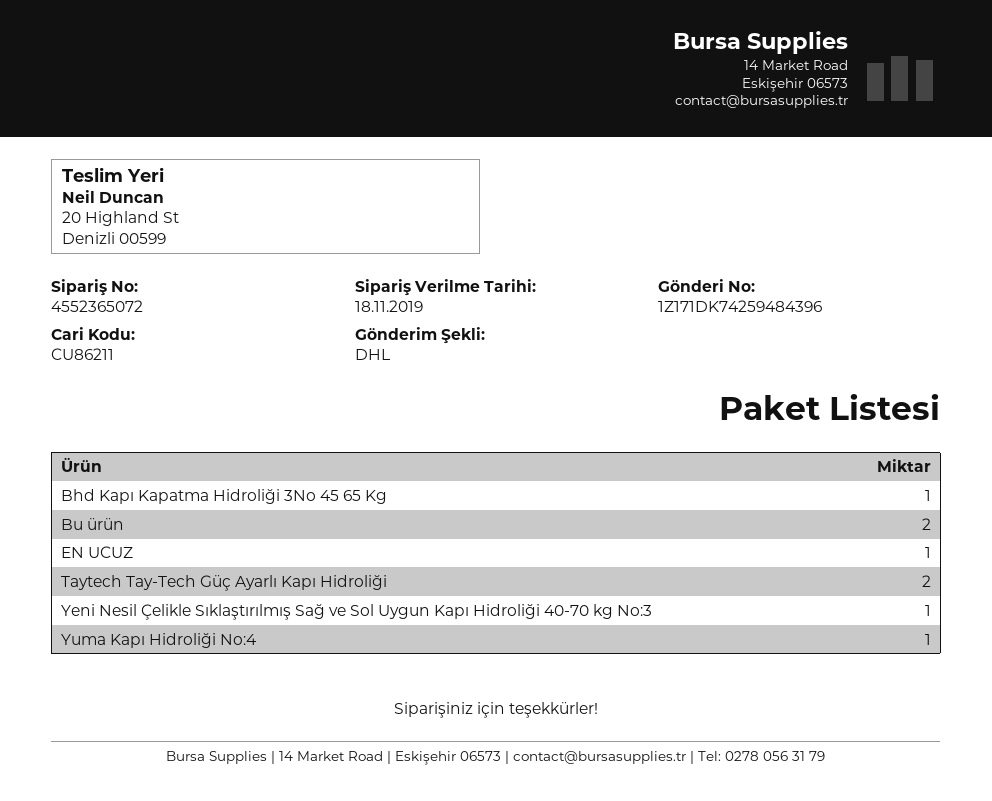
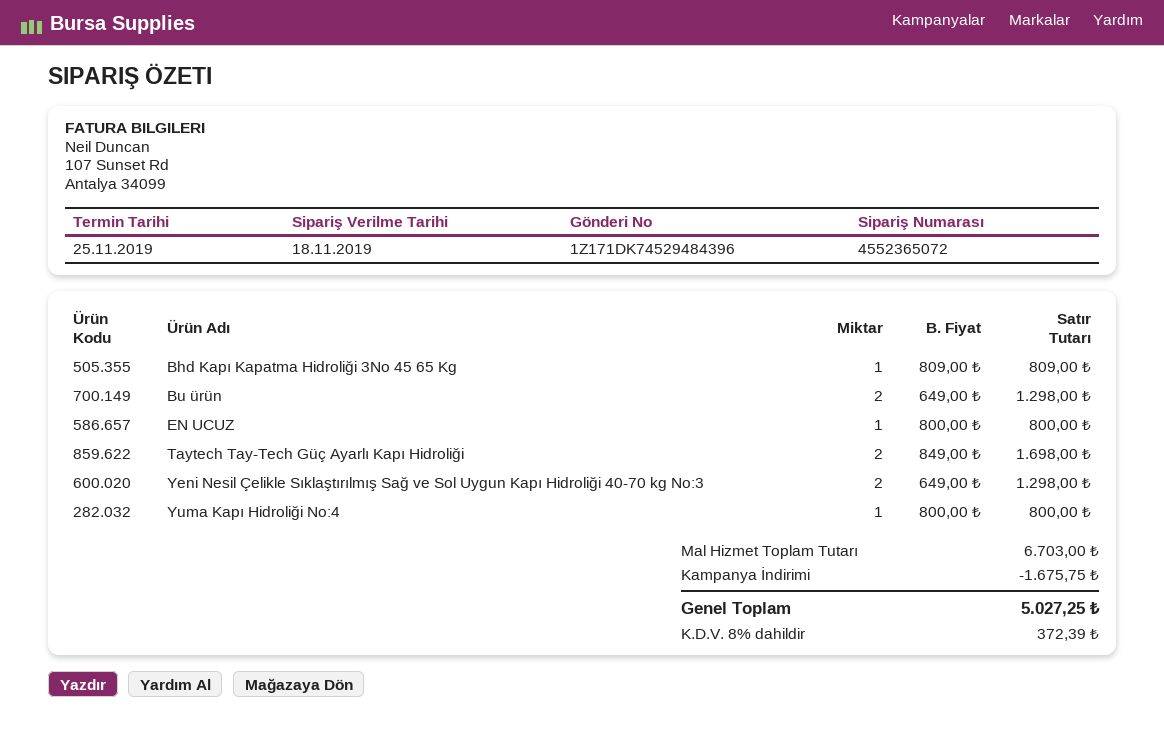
tracking number: 1Z171DK74259484396 -> 1Z171DK74529484396
Yeni Nesil Çelikle Sıklaştırılmış Sağ ve Sol Uygun Kapı Hidroliği 40-70 kg No:3: 1 -> 2

